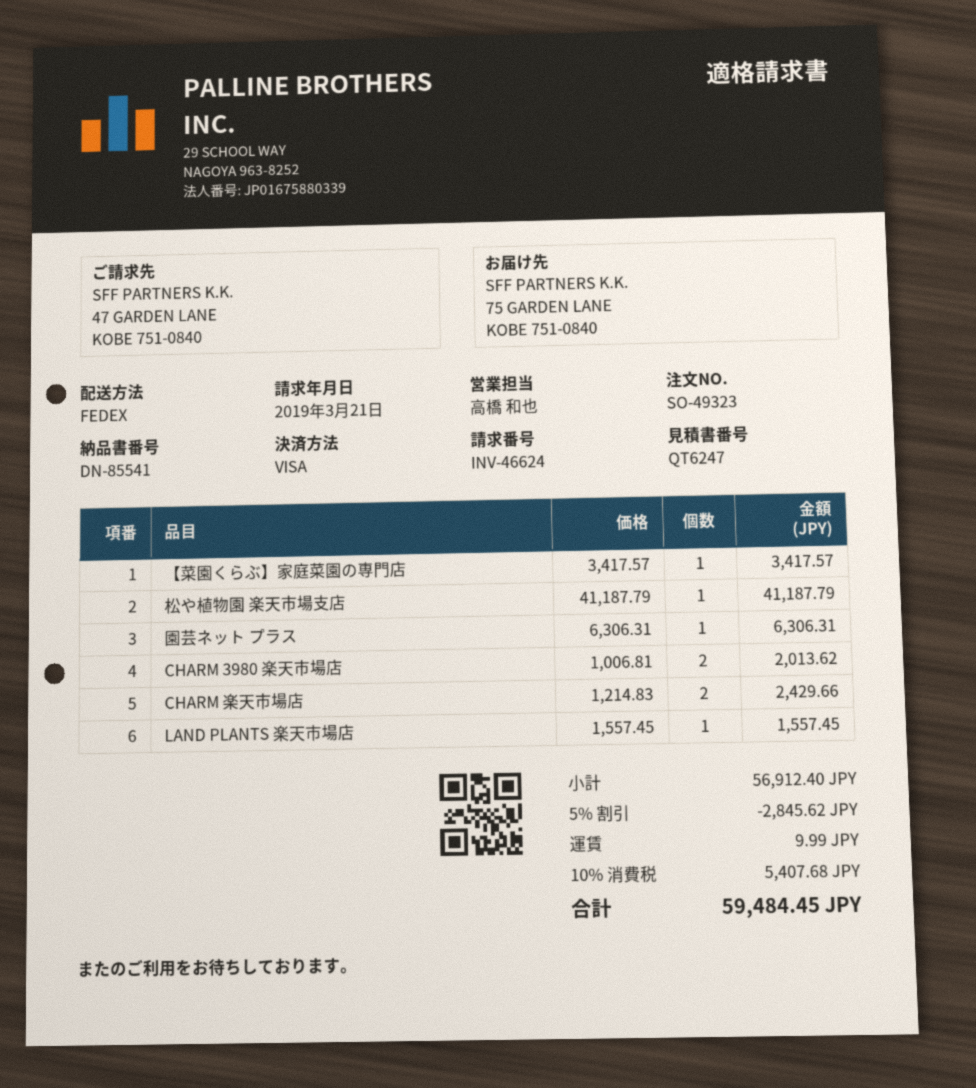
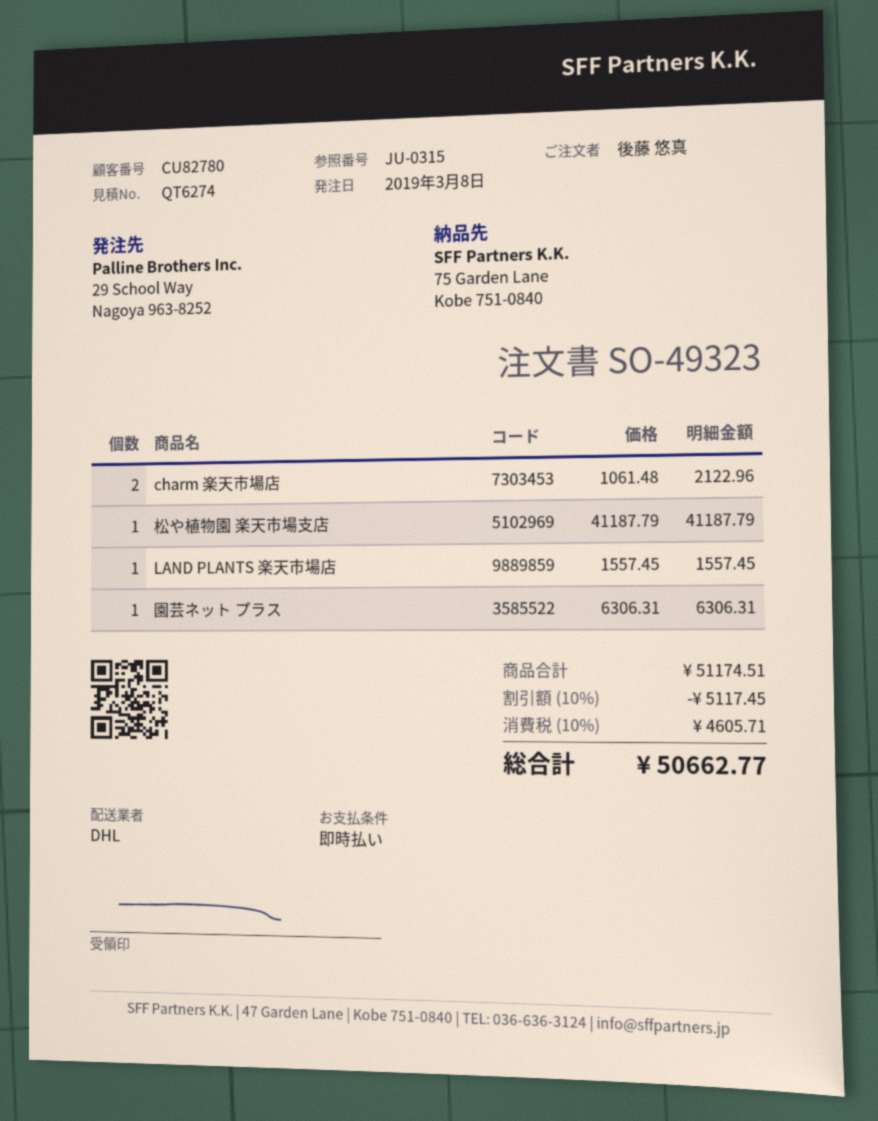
quote number: QT6247 -> QT6274
shipping method: FedEx -> DHL
【菜園くらぶ】家庭菜園の専門店: 1 x 3417.57 = 3417.57 -> none
CHARM 3980 楽天市場店: 2 x 1006.81 = 2013.62 -> none
CHARM 楽天市場店: 2 x 1214.83 = 2429.66 -> 2 x 1061.48 = 2122.96
subtotal: 56912.40 -> 51174.51
discount: 5% = 2845.62 -> 10% = 5117.45
shipping: 9.99 -> none
tax: 10% = 5407.68 -> 10% = 4605.71
total: 59484.45 -> 50662.77

